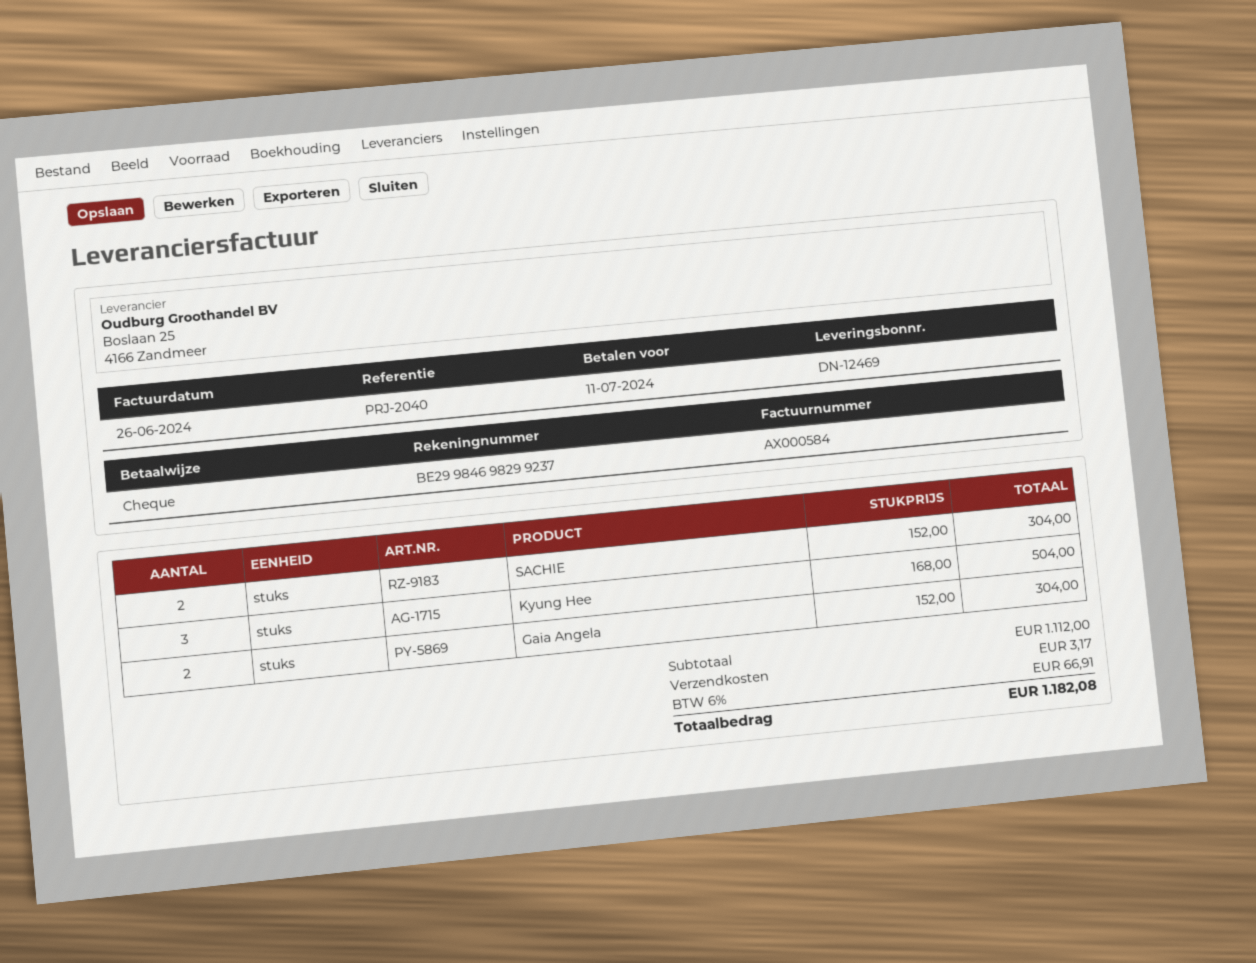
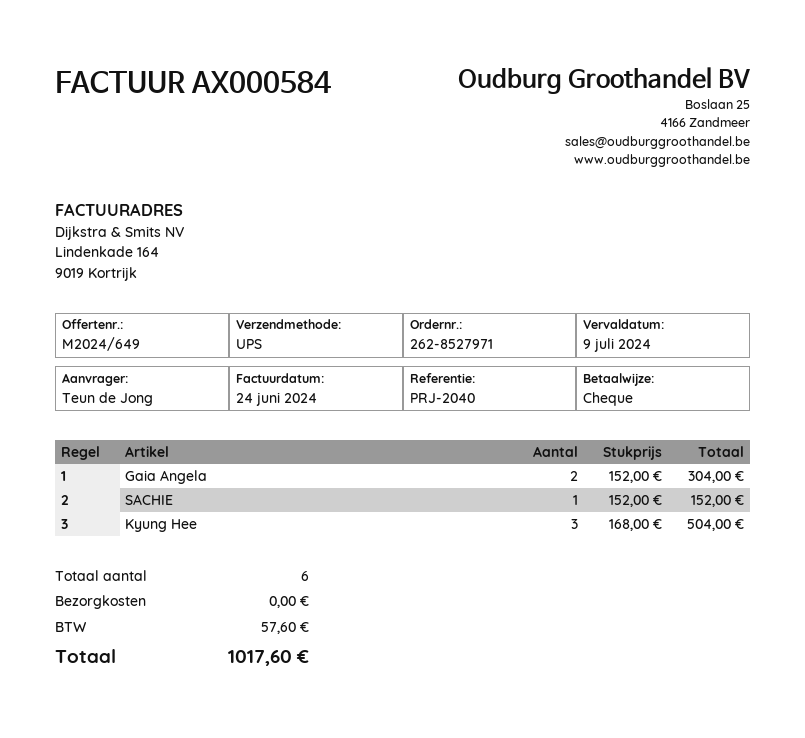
invoice date: 2024-06-26 -> 2024-06-24
due date: 2024-07-11 -> 2024-07-09
SACHIE: 2 x 152.00 = 304.00 -> 1 x 152.00 = 152.00
shipping: 3.17 -> 0.00
tax: 66.91 -> 57.60
total: 1182.08 -> 1017.60

